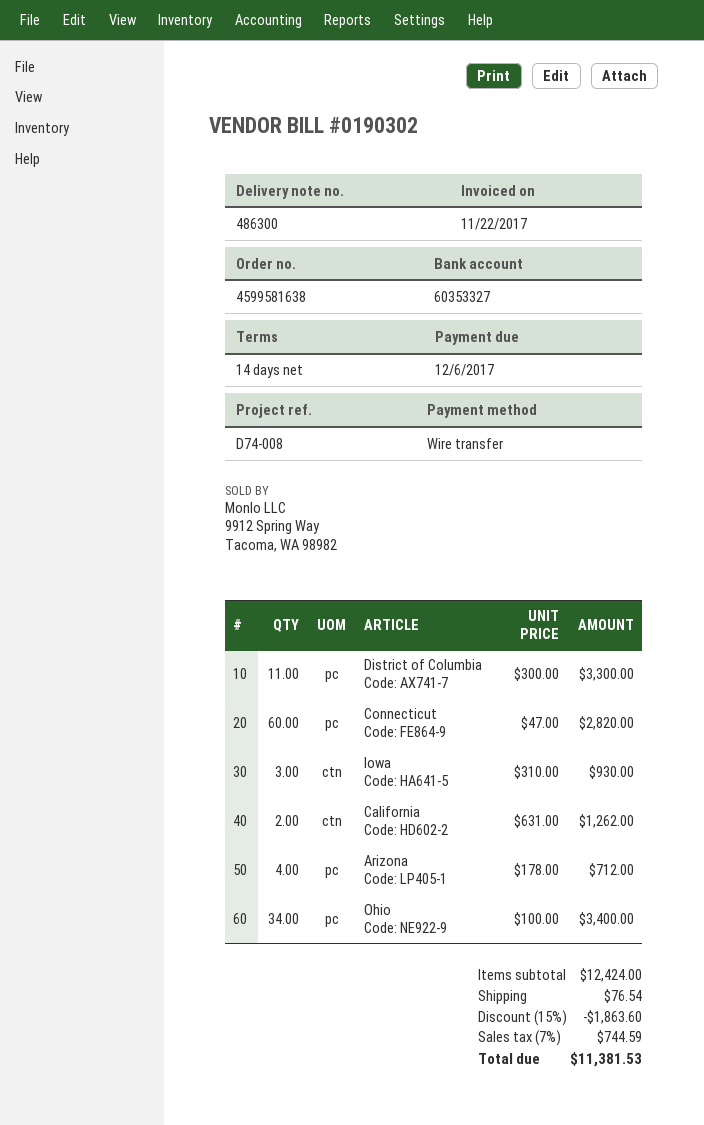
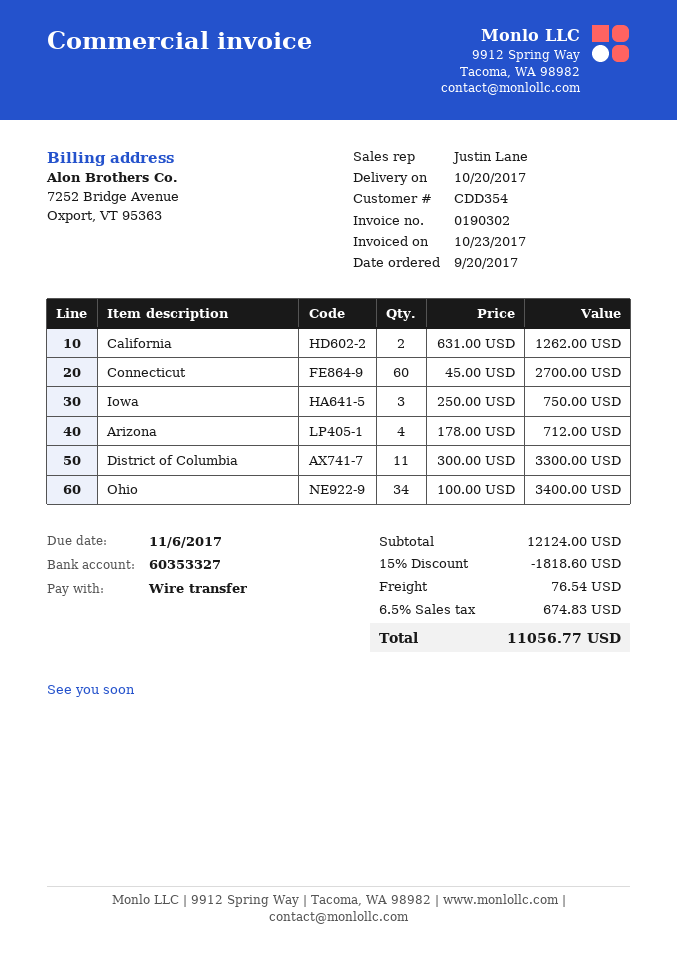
invoice date: 2017-11-22 -> 2017-10-23
due date: 2017-12-06 -> 2017-11-06
Connecticut: 60 x 47.00 = 2820.00 -> 60 x 45.00 = 2700.00
Iowa: 3 x 310.00 = 930.00 -> 3 x 250.00 = 750.00
subtotal: 12424.00 -> 12124.00
discount: 15% = 1863.60 -> 15% = 1818.60
tax: 7% = 744.59 -> 6.5% = 674.83
total: 11381.53 -> 11056.77

